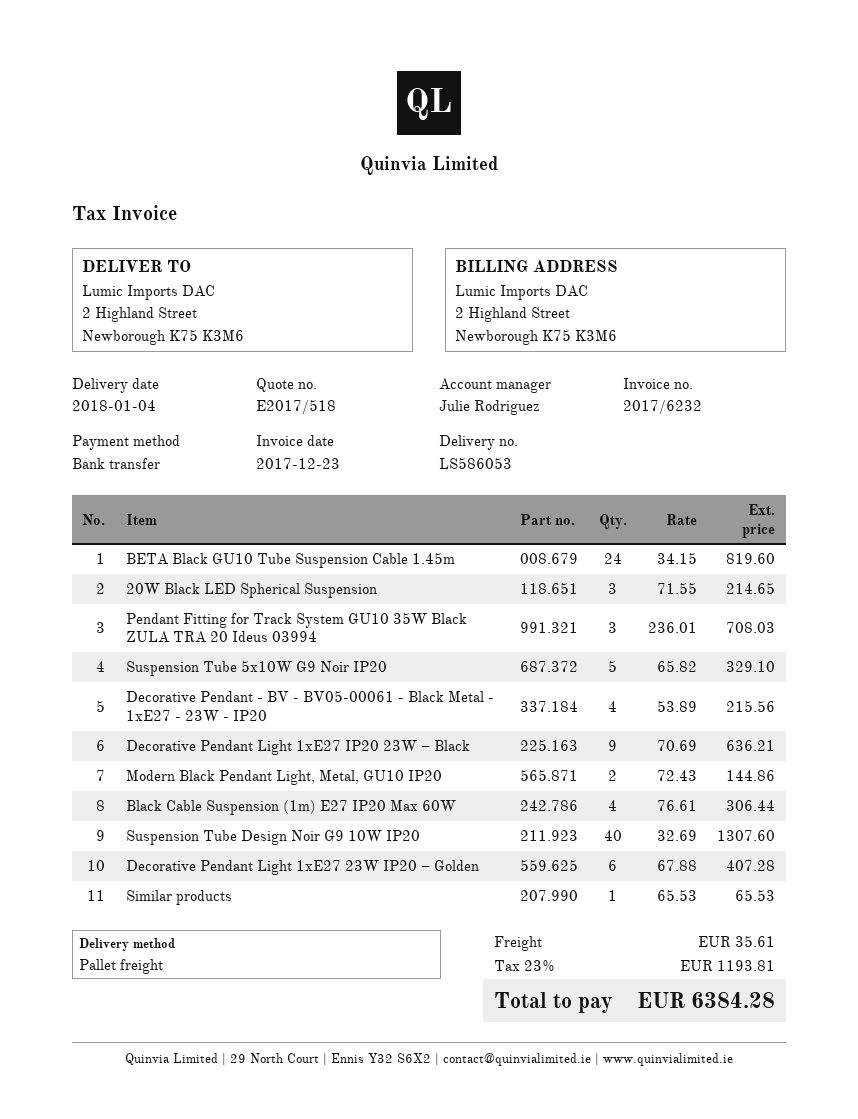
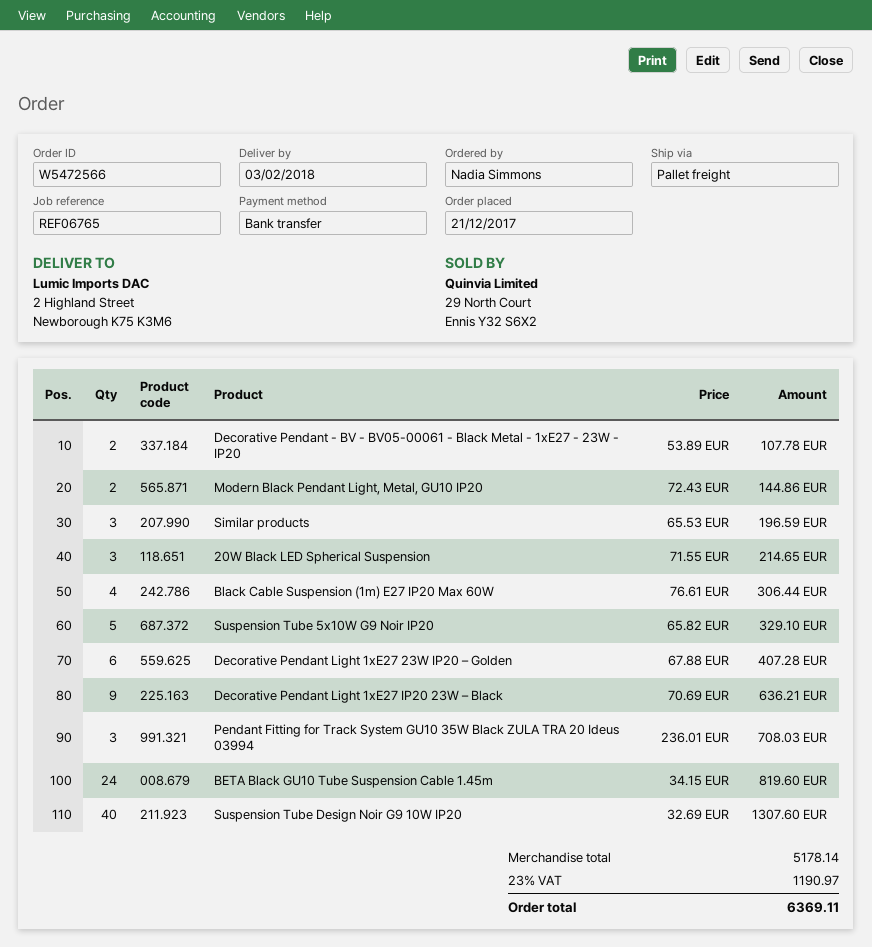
delivery date: 2018-01-04 -> 2018-02-03
Decorative Pendant - BV - BV05-00061 - Black Metal - 1xE27 - 23W - IP20: 4 x 53.89 = 215.56 -> 2 x 53.89 = 107.78
Similar products: 1 x 65.53 = 65.53 -> 3 x 65.53 = 196.59
shipping: 35.61 -> none
tax: 23% = 1193.81 -> 23% = 1190.97
total: 6384.28 -> 6369.11

